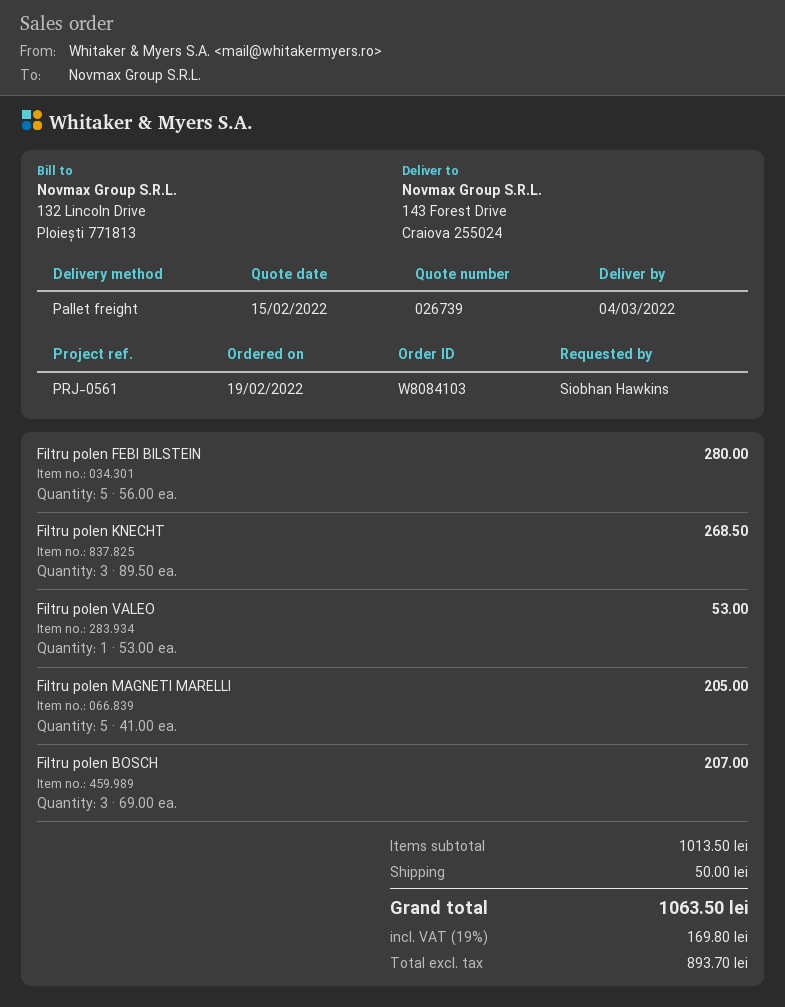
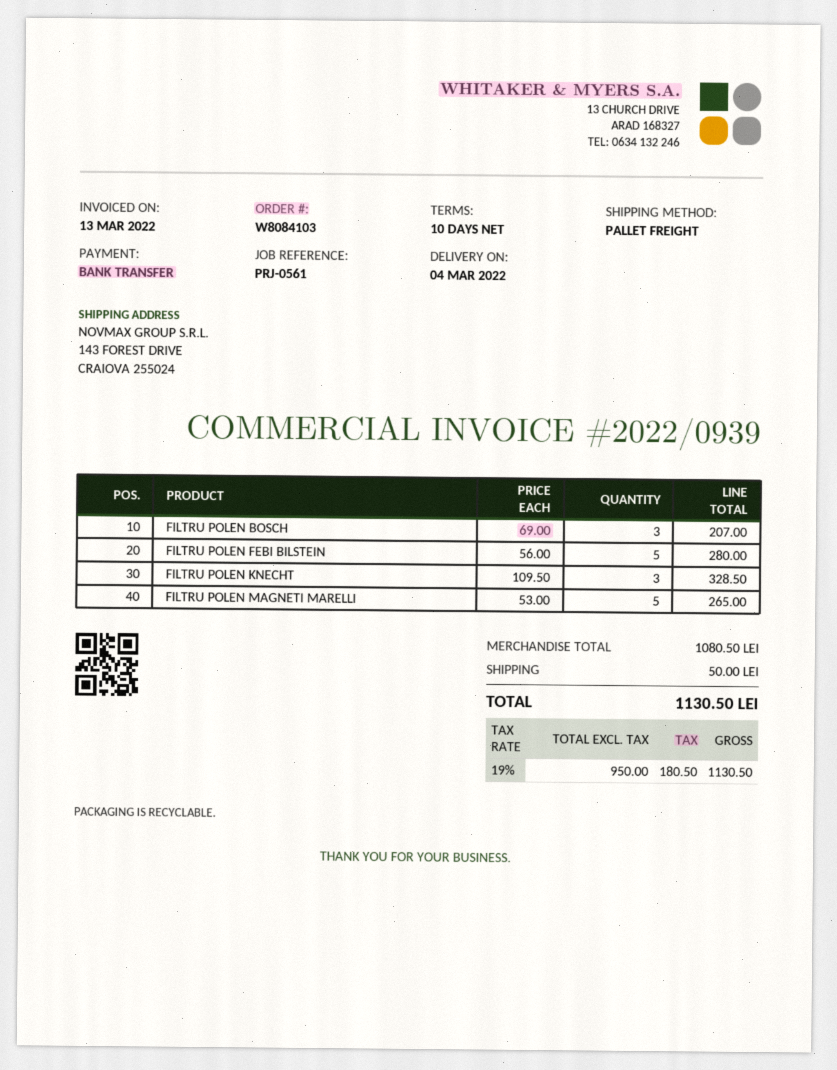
Filtru polen KNECHT: 3 x 89.50 = 268.50 -> 3 x 109.50 = 328.50
Filtru polen VALEO: 1 x 53.00 = 53.00 -> none
Filtru polen MAGNETI MARELLI: 5 x 41.00 = 205.00 -> 5 x 53.00 = 265.00
subtotal: 1013.50 -> 1080.50
net: 893.70 -> 950.00
tax: 19% = 169.80 -> 19% = 180.50
total: 1063.50 -> 1130.50

